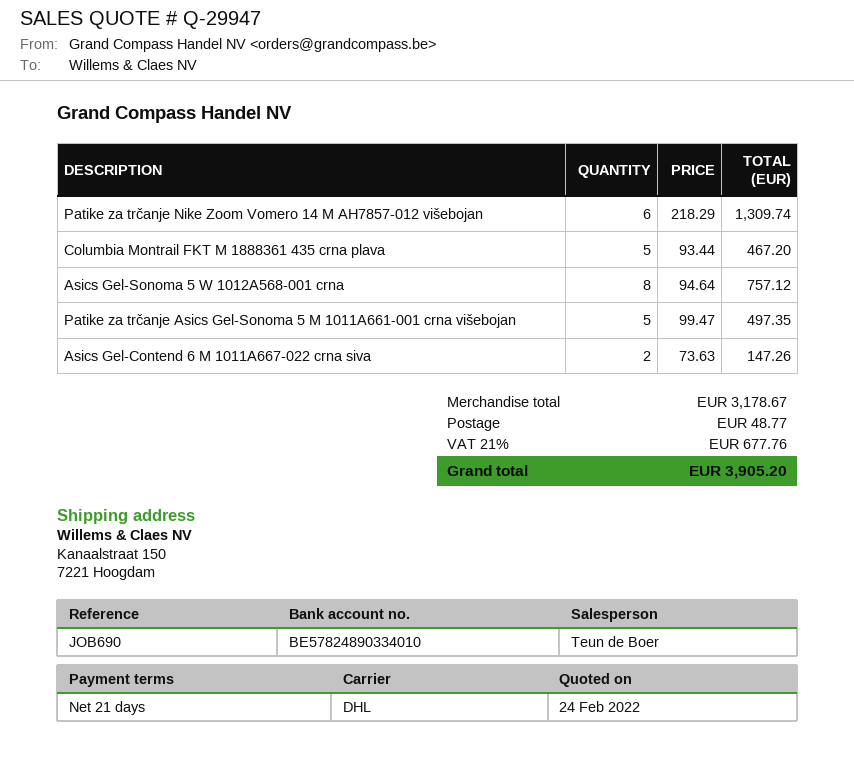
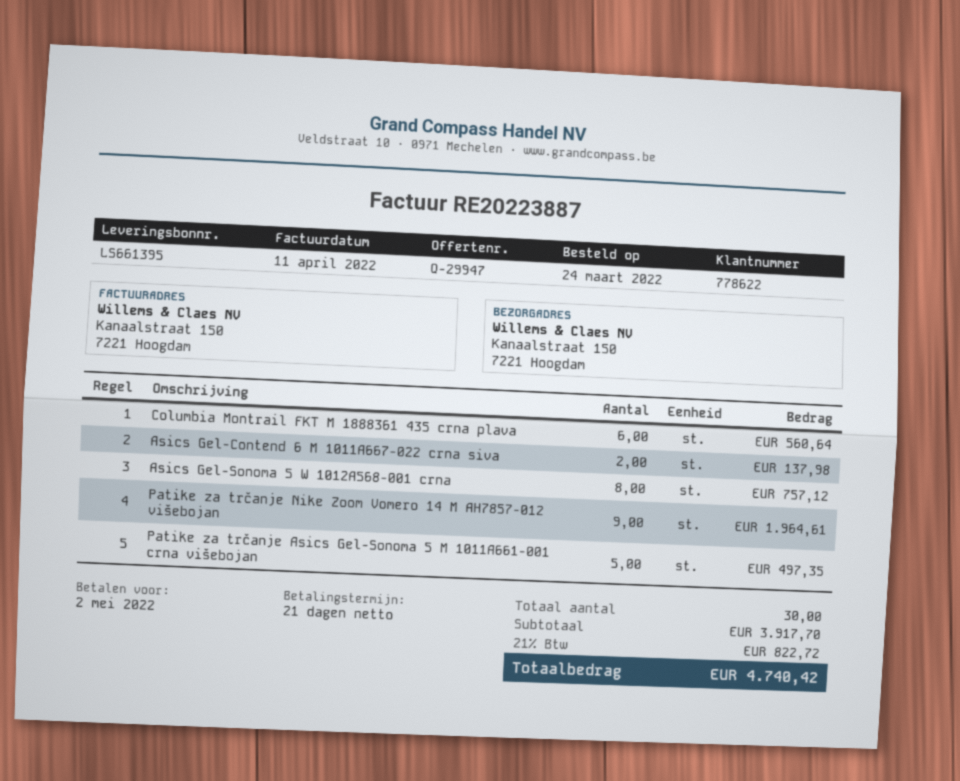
Patike za trčanje Nike Zoom Vomero 14 M AH7857-012 višebojan: 6 for 1309.74 -> 9 for 1964.61
Columbia Montrail FKT M 1888361 435 crna plava: 5 for 467.20 -> 6 for 560.64
Asics Gel-Contend 6 M 1011A667-022 crna siva: 2 for 147.26 -> 2 for 137.98
subtotal: 3178.67 -> 3917.70
shipping: 48.77 -> none
tax: 21% = 677.76 -> 21% = 822.72
total: 3905.20 -> 4740.42

